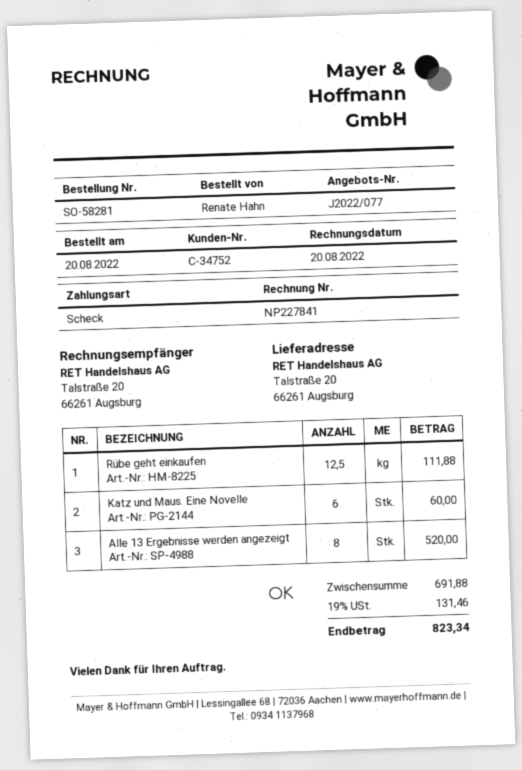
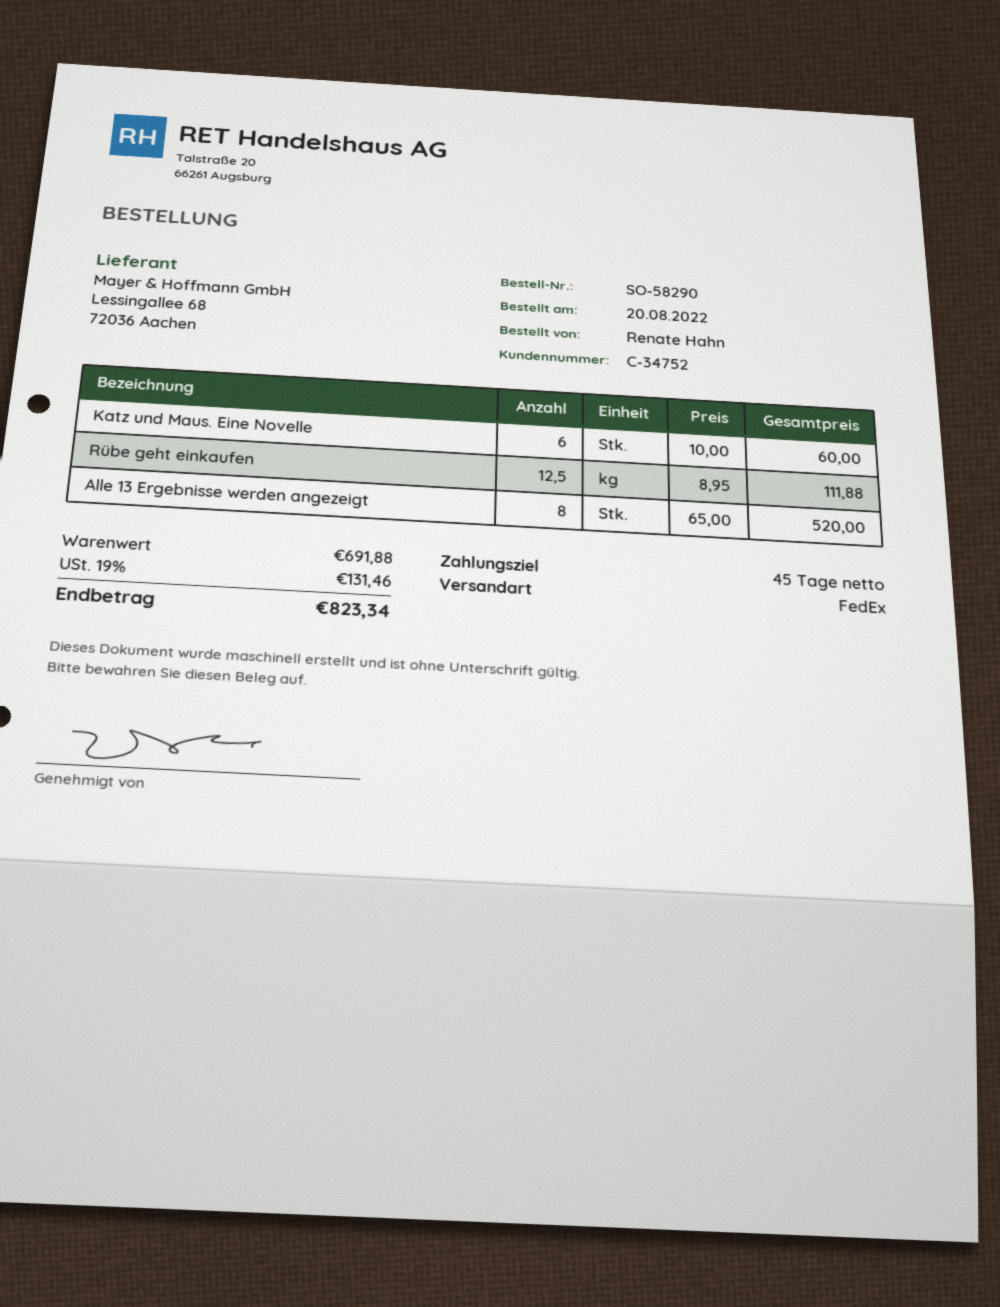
order number: SO-58281 -> SO-58290

